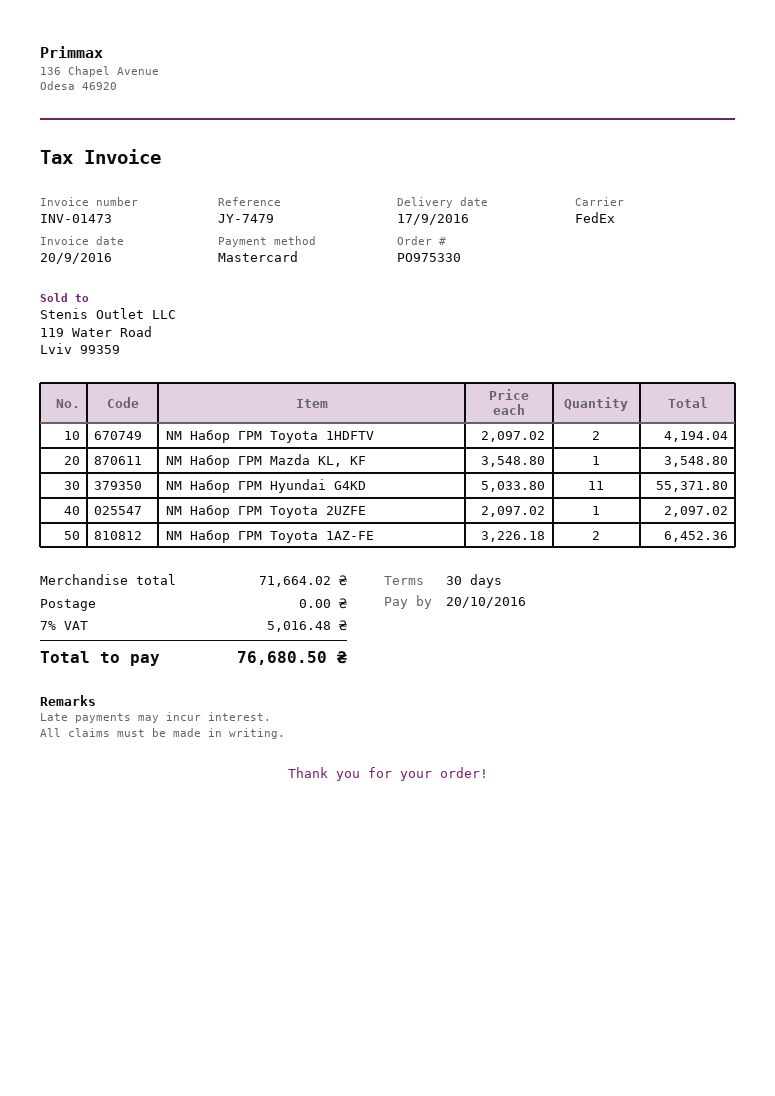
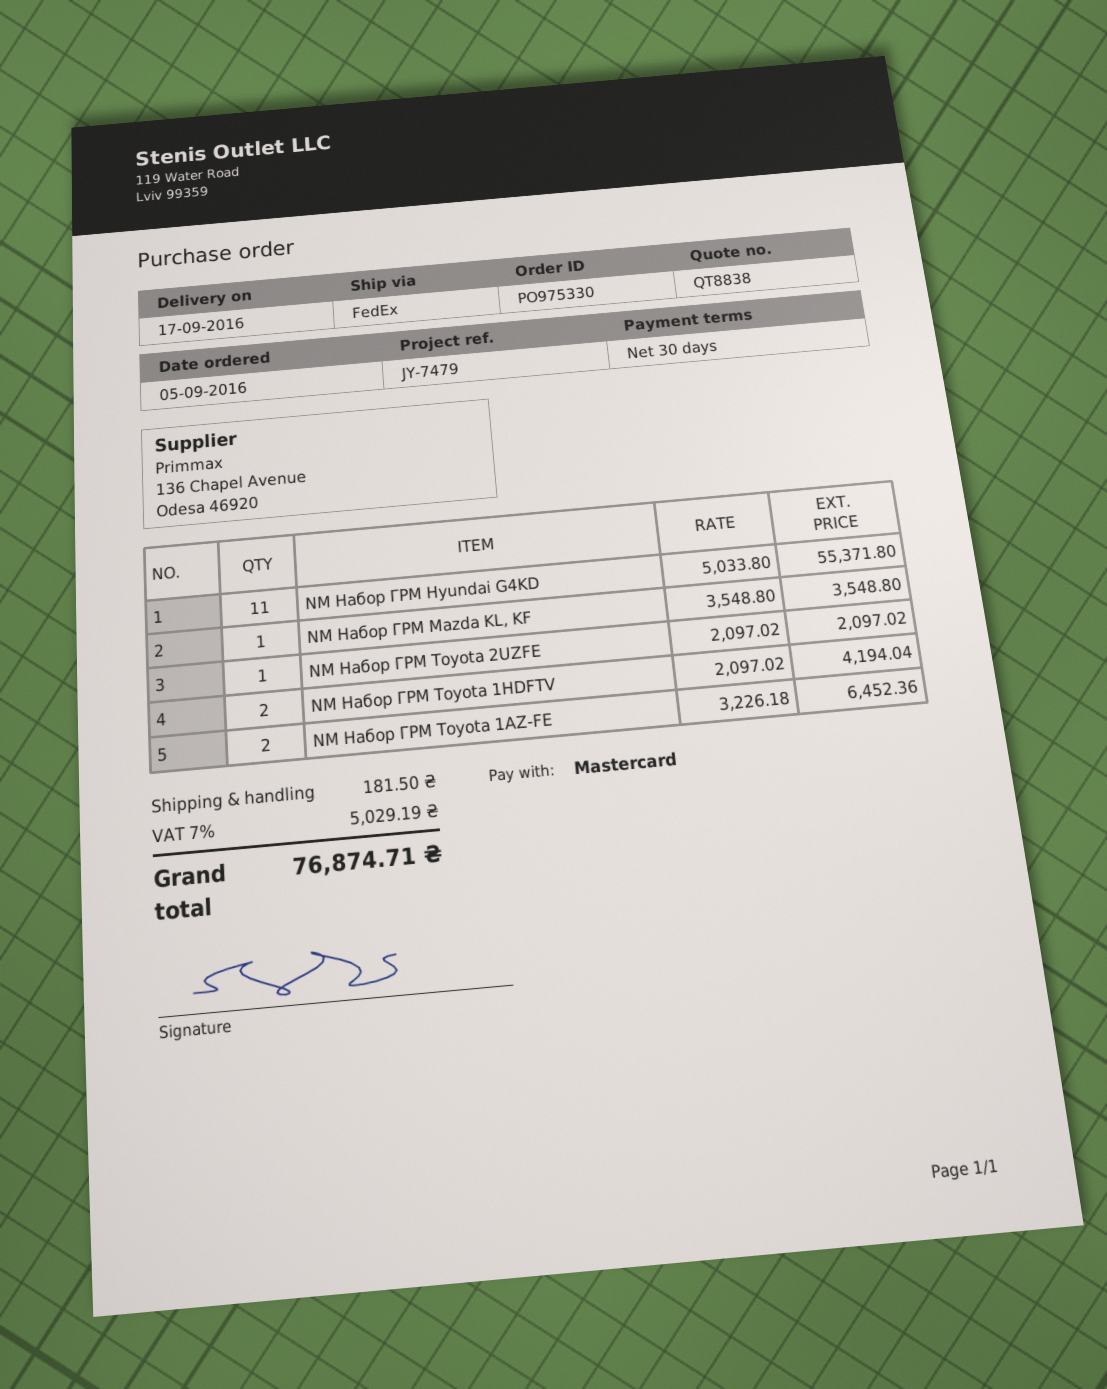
shipping: 0.00 -> 181.50
tax: 7% = 5016.48 -> 7% = 5029.19
total: 76680.50 -> 76874.71

